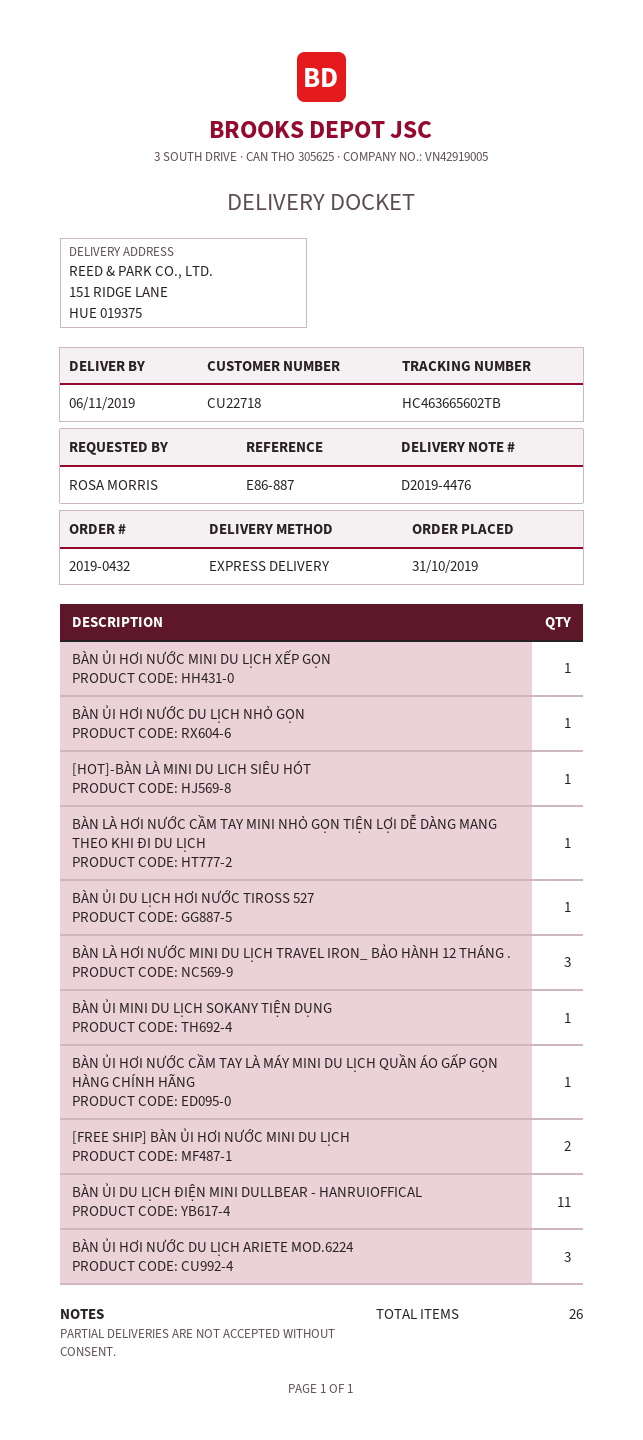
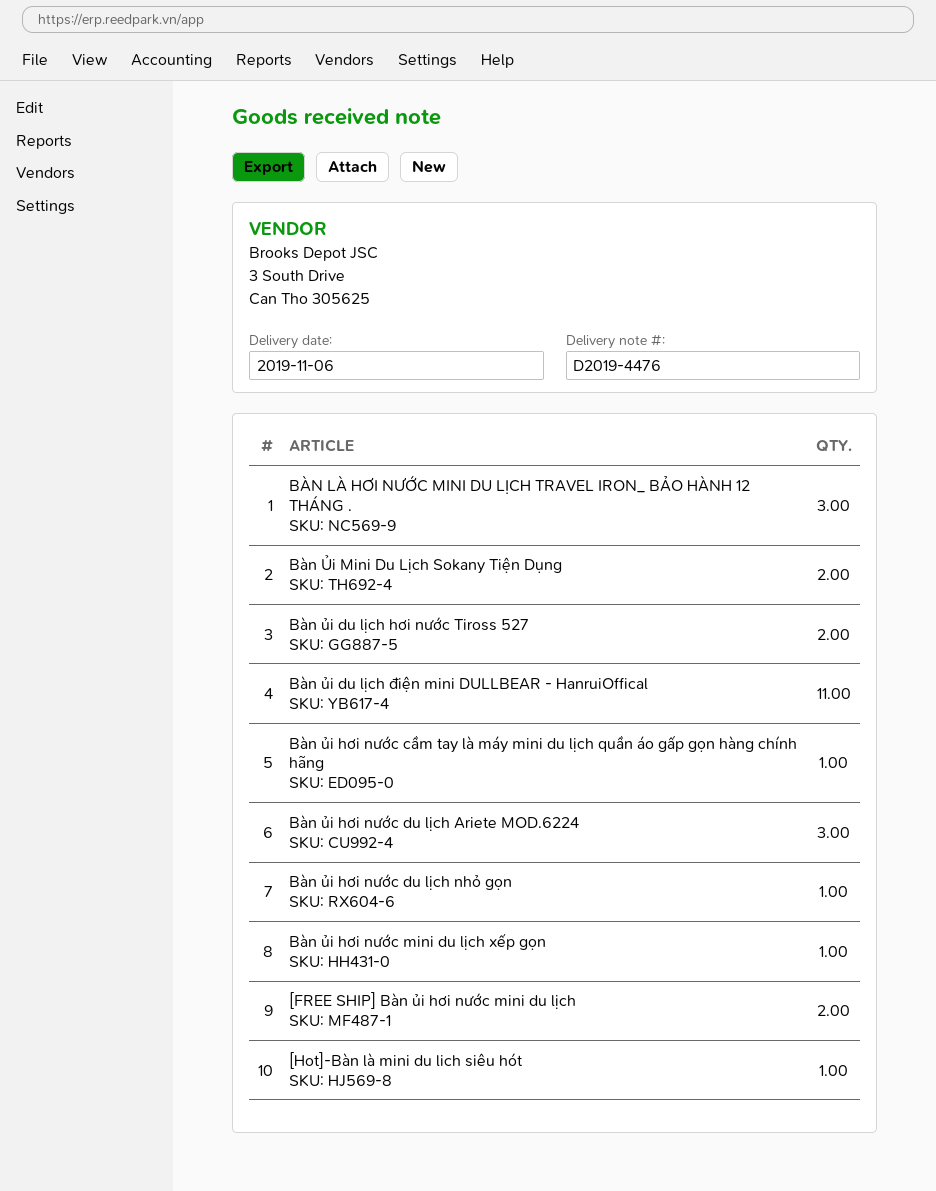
BÀN LÀ HƠI NƯỚC CẦM TAY MINI NHỎ GỌN TIỆN LỢI DỄ DÀNG MANG THEO KHI ĐI DU LỊCH: 1 -> none
BÀN ỦI DU LỊCH HƠI NƯỚC TIROSS 527: 1 -> 2
BÀN ỦI MINI DU LỊCH SOKANY TIỆN DỤNG: 1 -> 2

